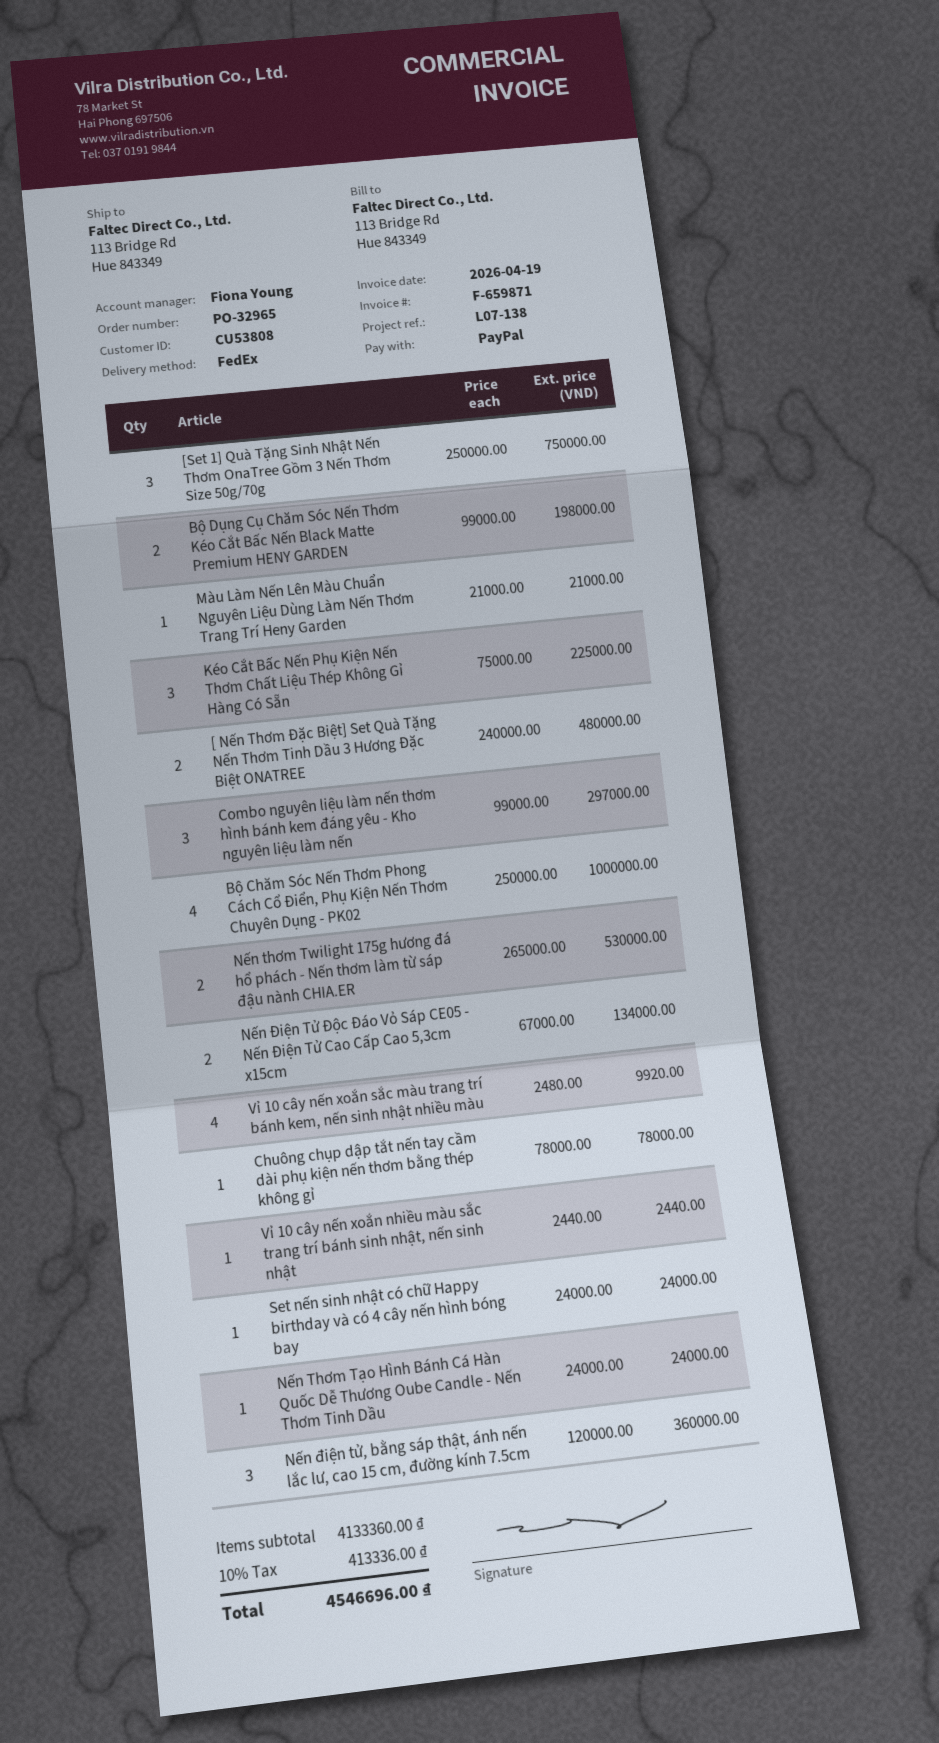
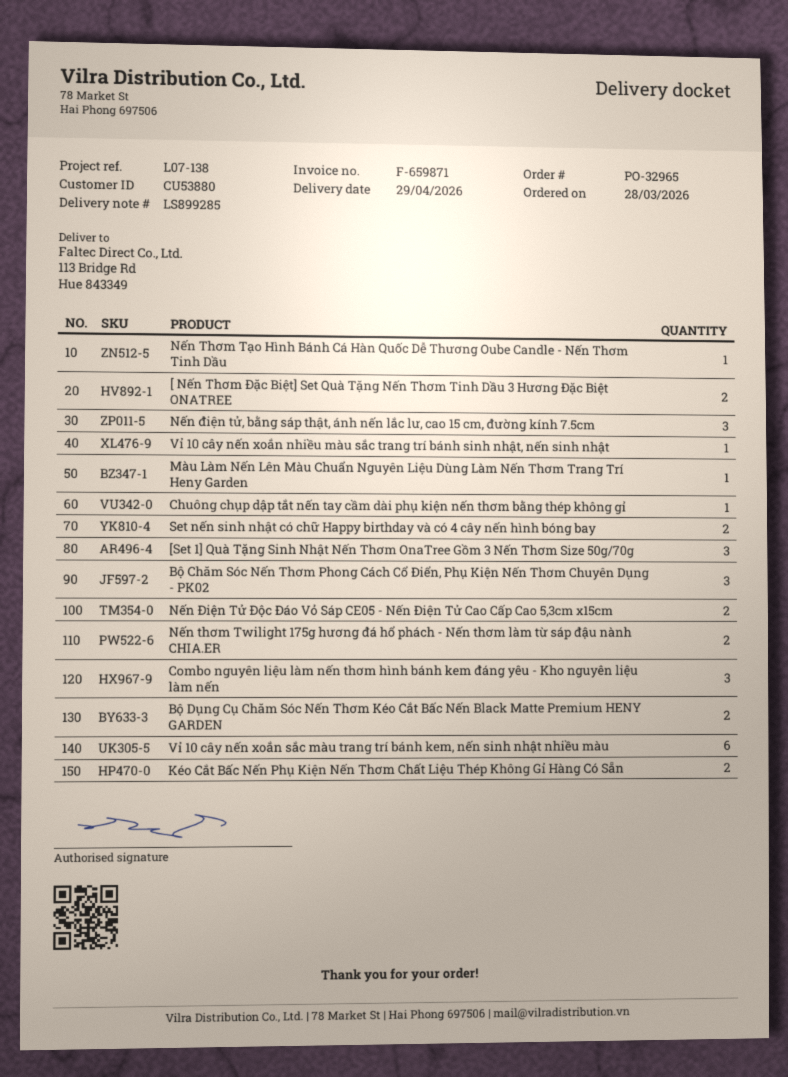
customer number: CU53808 -> CU53880
Kéo Cắt Bấc Nến Phụ Kiện Nến Thơm Chất Liệu Thép Không Gỉ Hàng Có Sẵn: 3 -> 2
Bộ Chăm Sóc Nến Thơm Phong Cách Cổ Điển, Phụ Kiện Nến Thơm Chuyên Dụng - PK02: 4 -> 3
Vỉ 10 cây nến xoắn sắc màu trang trí bánh kem, nến sinh nhật nhiều màu: 4 -> 6
Set nến sinh nhật có chữ Happy birthday và có 4 cây nến hình bóng bay: 1 -> 2

